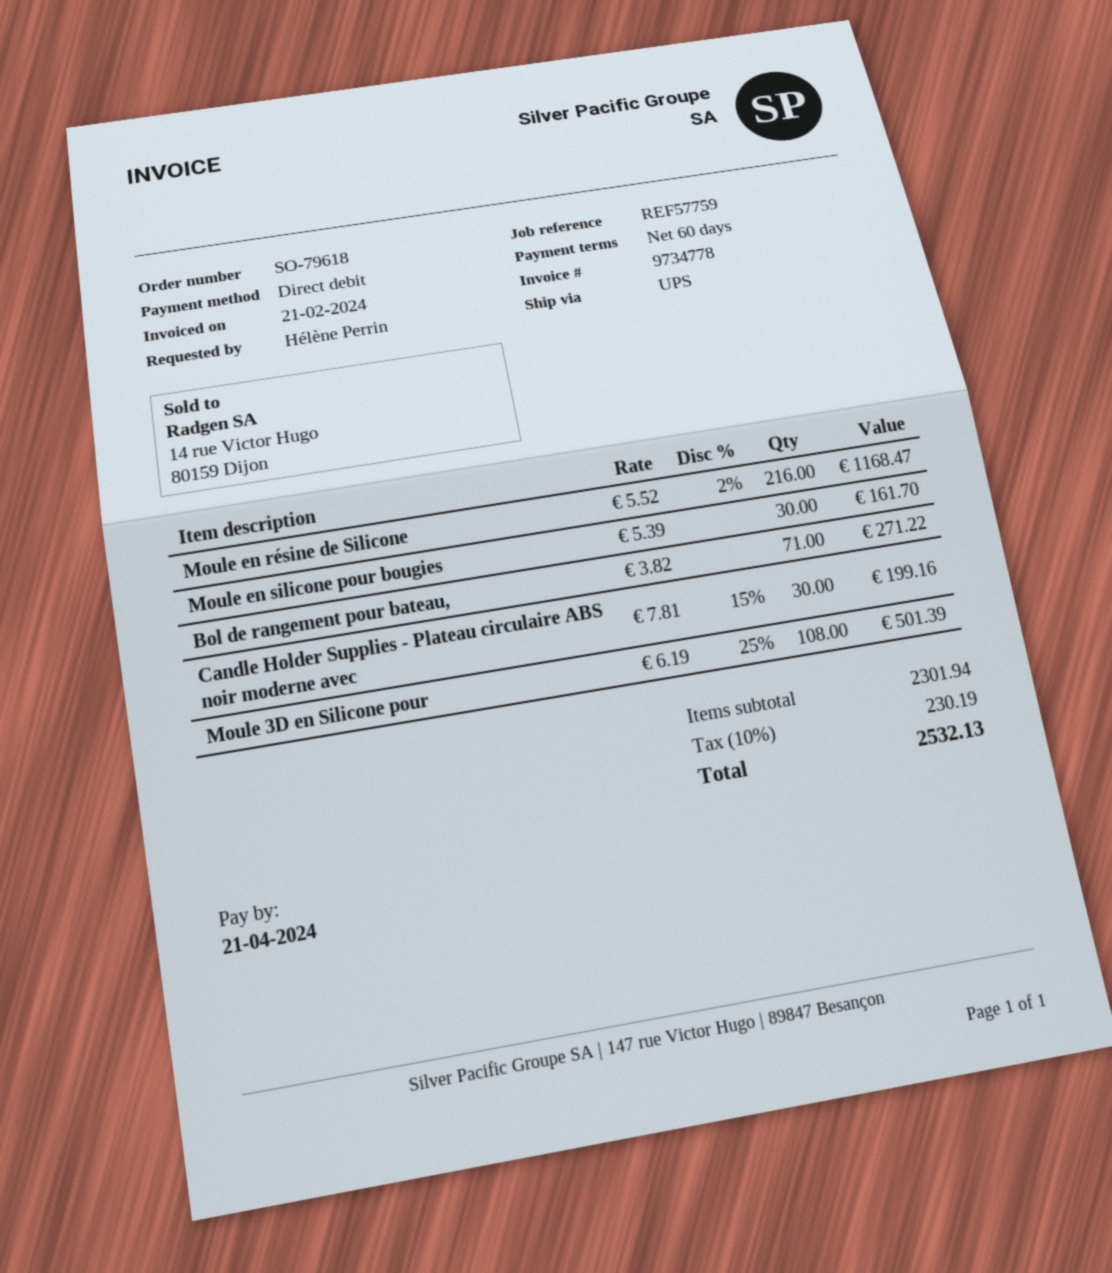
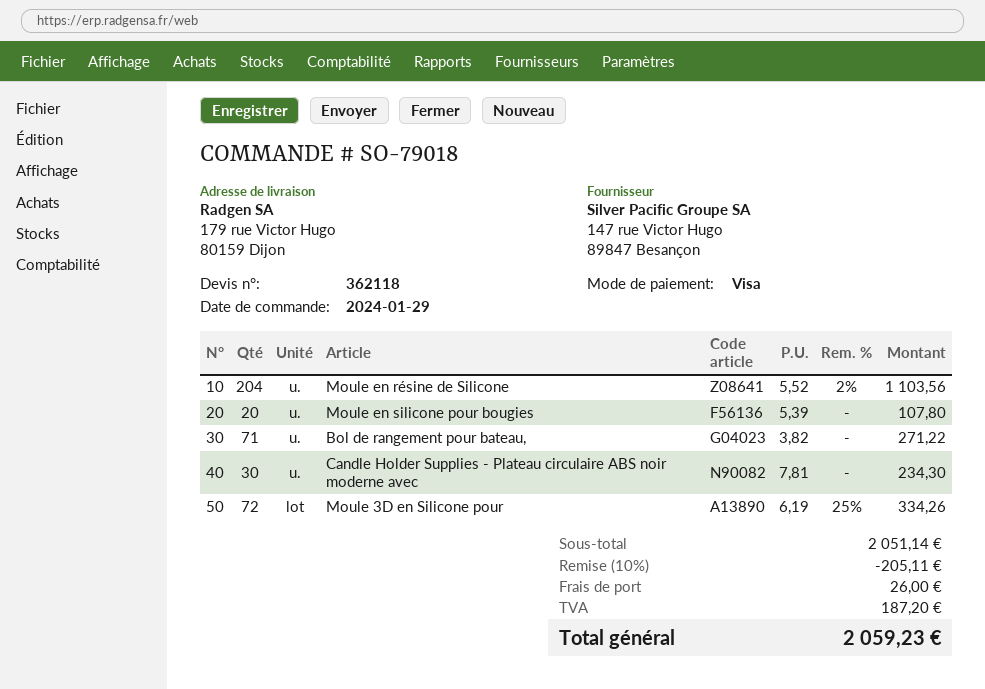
order number: SO-79618 -> SO-79018
payment method: direct debit -> Visa
Moule en résine de Silicone: 216 x 5.52 - 2% = 1168.47 -> 204 x 5.52 - 2% = 1103.56
Moule en silicone pour bougies: 30 x 5.39 = 161.70 -> 20 x 5.39 = 107.80
Candle Holder Supplies - Plateau circulaire ABS noir moderne avec: 30 x 7.81 - 15% = 199.16 -> 30 x 7.81 = 234.30
Moule 3D en Silicone pour: 108 x 6.19 - 25% = 501.39 -> 72 x 6.19 - 25% = 334.26
subtotal: 2301.94 -> 2051.14
discount: none -> 10% = 205.11
shipping: none -> 26.00
tax: 230.19 -> 187.20
total: 2532.13 -> 2059.23

